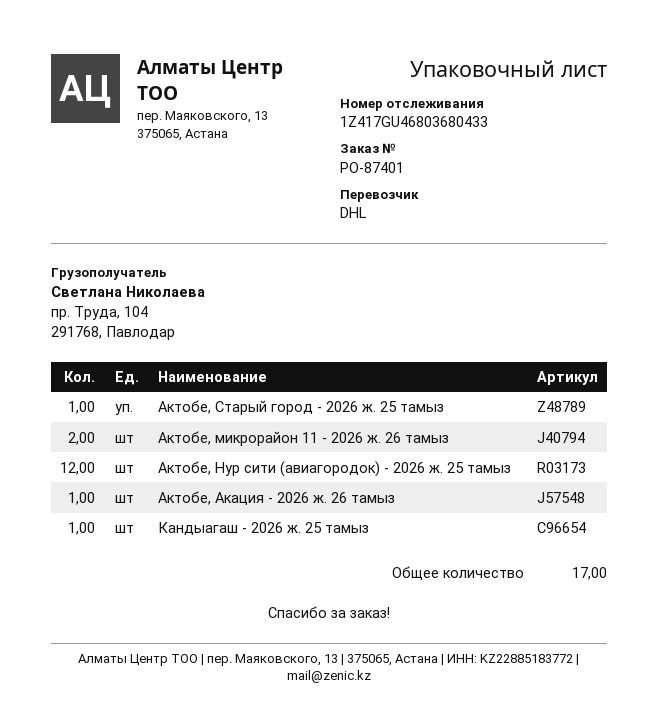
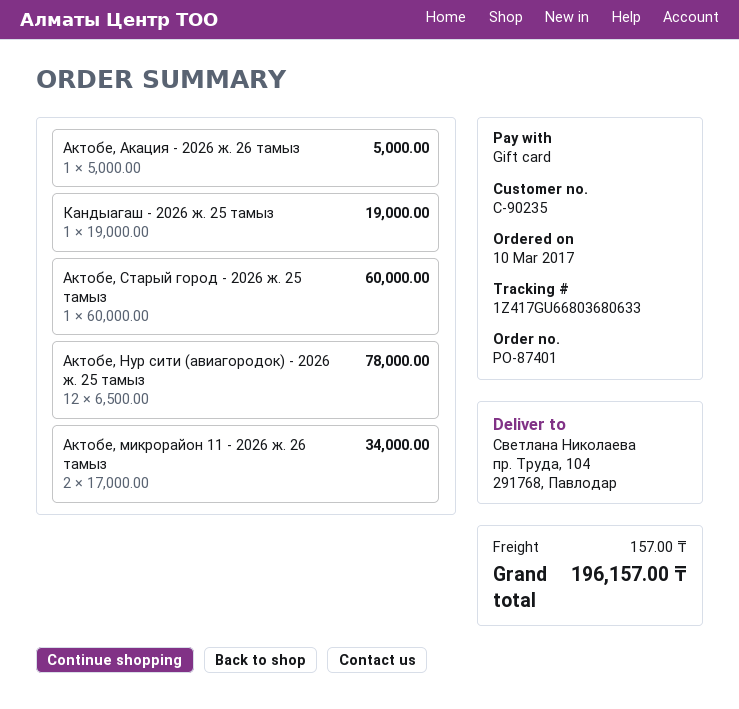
tracking number: 1Z417GU46803680433 -> 1Z417GU66803680633

